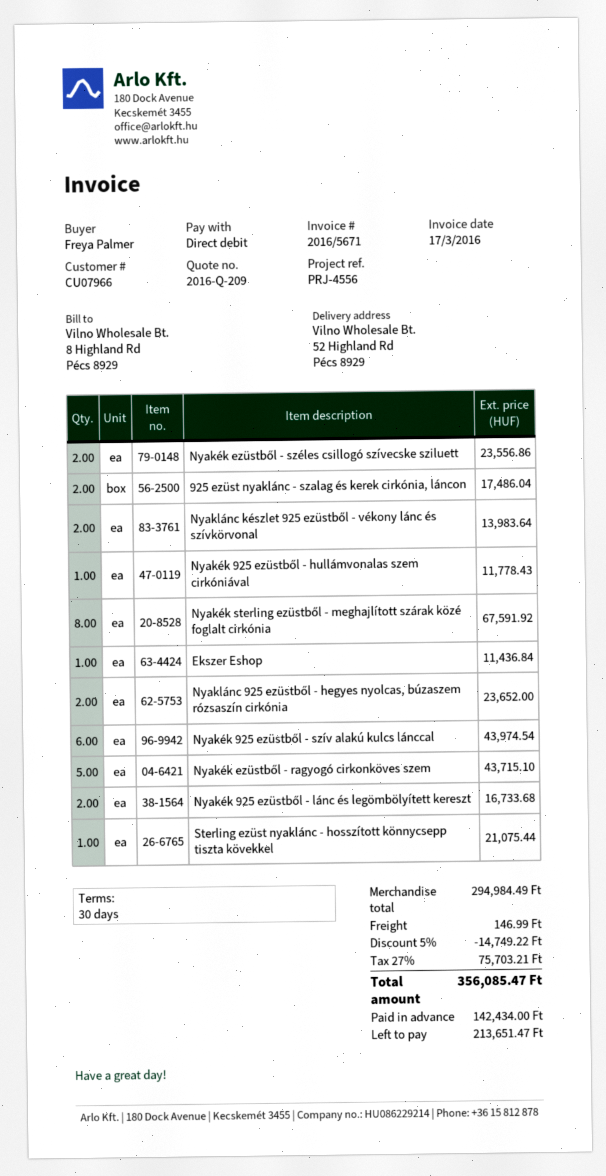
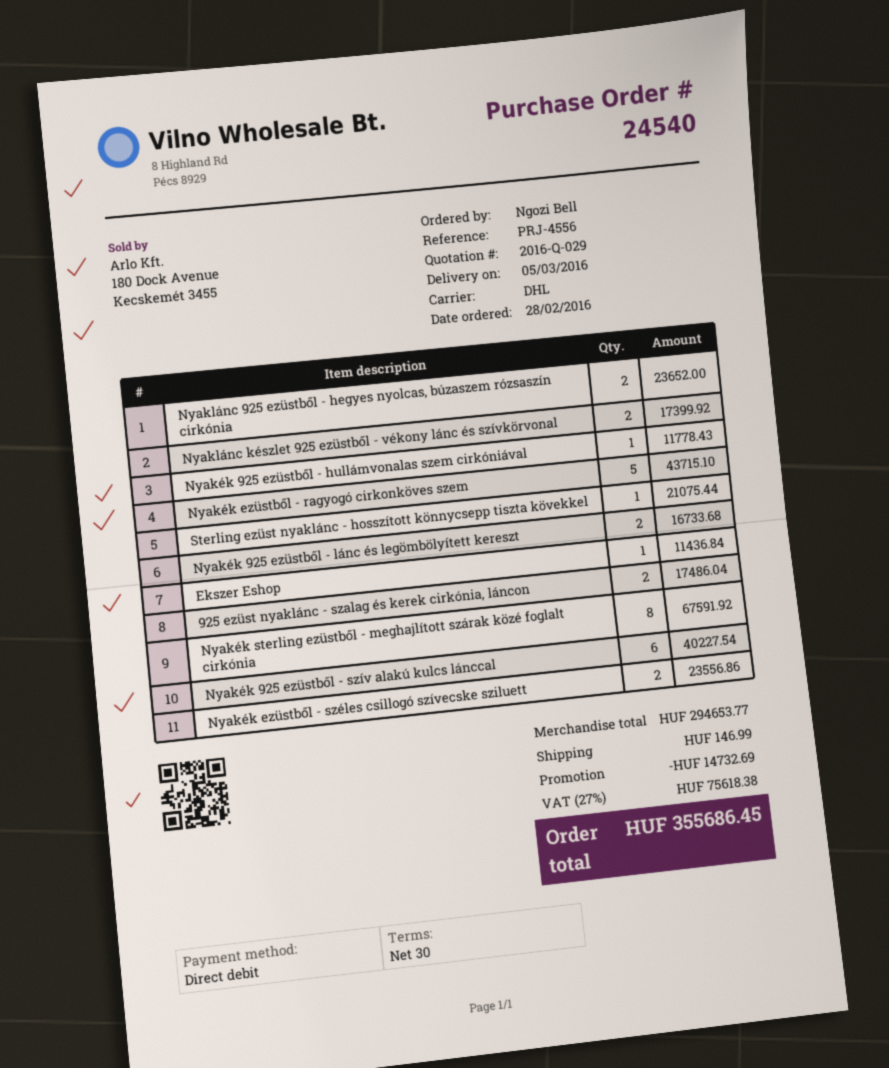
quote number: 2016-Q-209 -> 2016-Q-029
ordered by: Freya Palmer -> Ngozi Bell
Nyaklánc készlet 925 ezüstből - vékony lánc és szívkörvonal: 2 for 13983.64 -> 2 for 17399.92
Nyakék 925 ezüstből - szív alakú kulcs lánccal: 6 for 43974.54 -> 6 for 40227.54
subtotal: 294984.49 -> 294653.77
discount: 14749.22 -> 14732.69
tax: 27% = 75703.21 -> 27% = 75618.38
total: 356085.47 -> 355686.45

